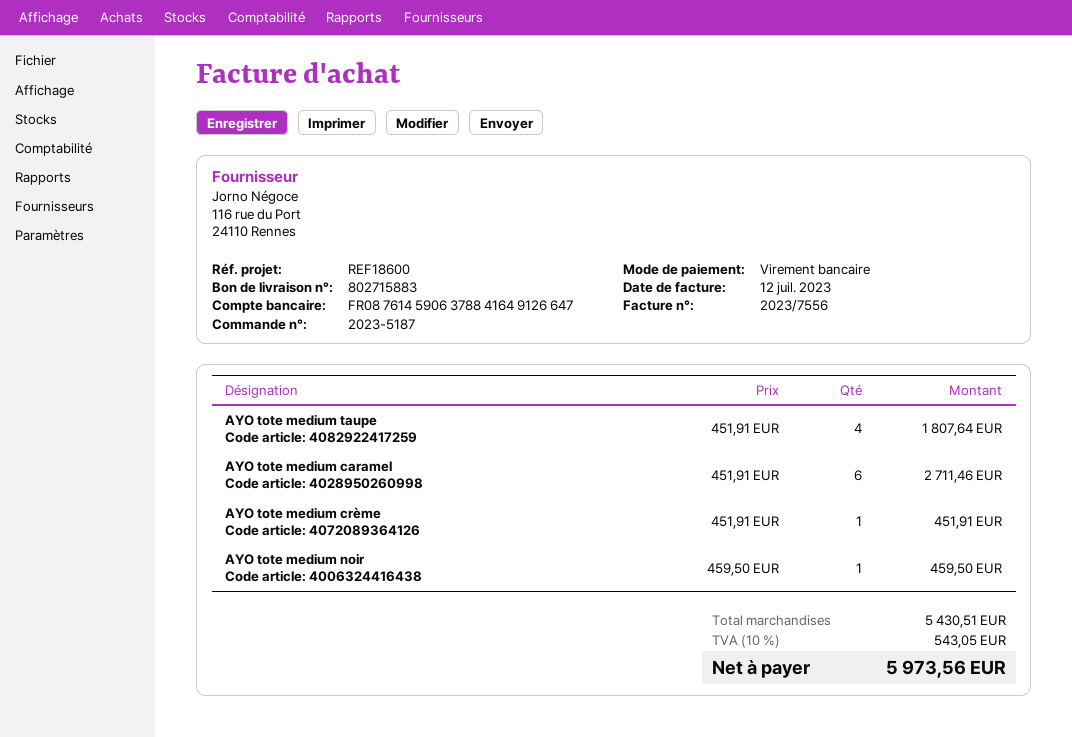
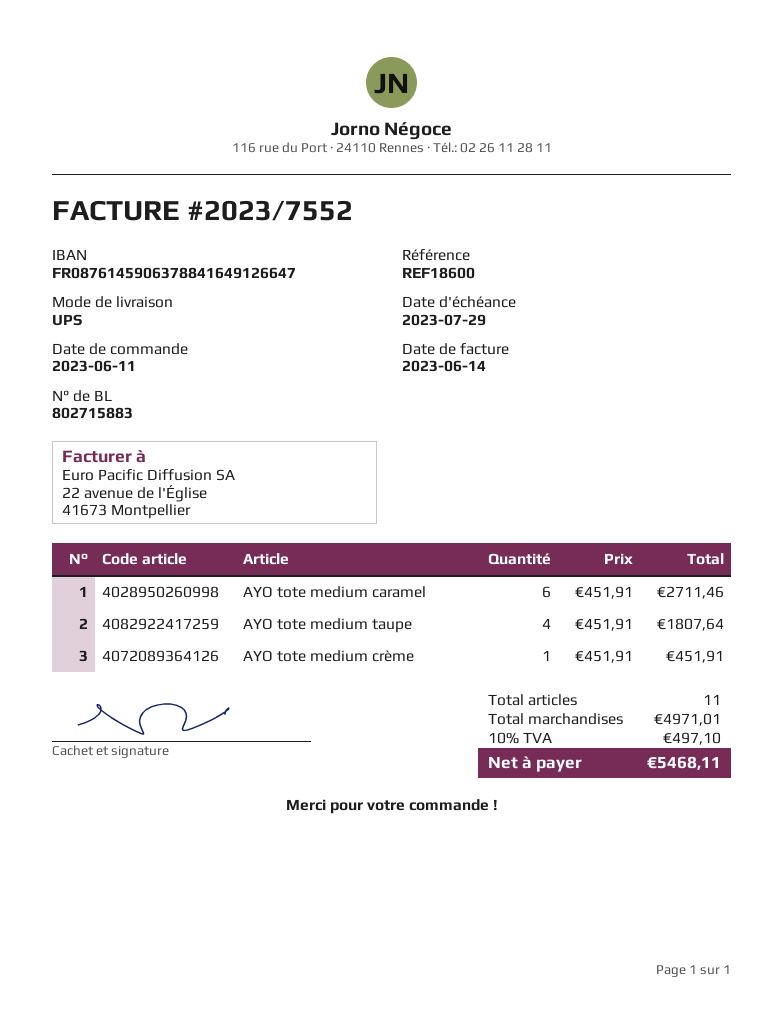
invoice number: 2023/7556 -> 2023/7552
invoice date: 2023-07-12 -> 2023-06-14
AYO tote medium noir: 1 x 459.50 = 459.50 -> none
subtotal: 5430.51 -> 4971.01
tax: 10% = 543.05 -> 10% = 497.10
total: 5973.56 -> 5468.11

